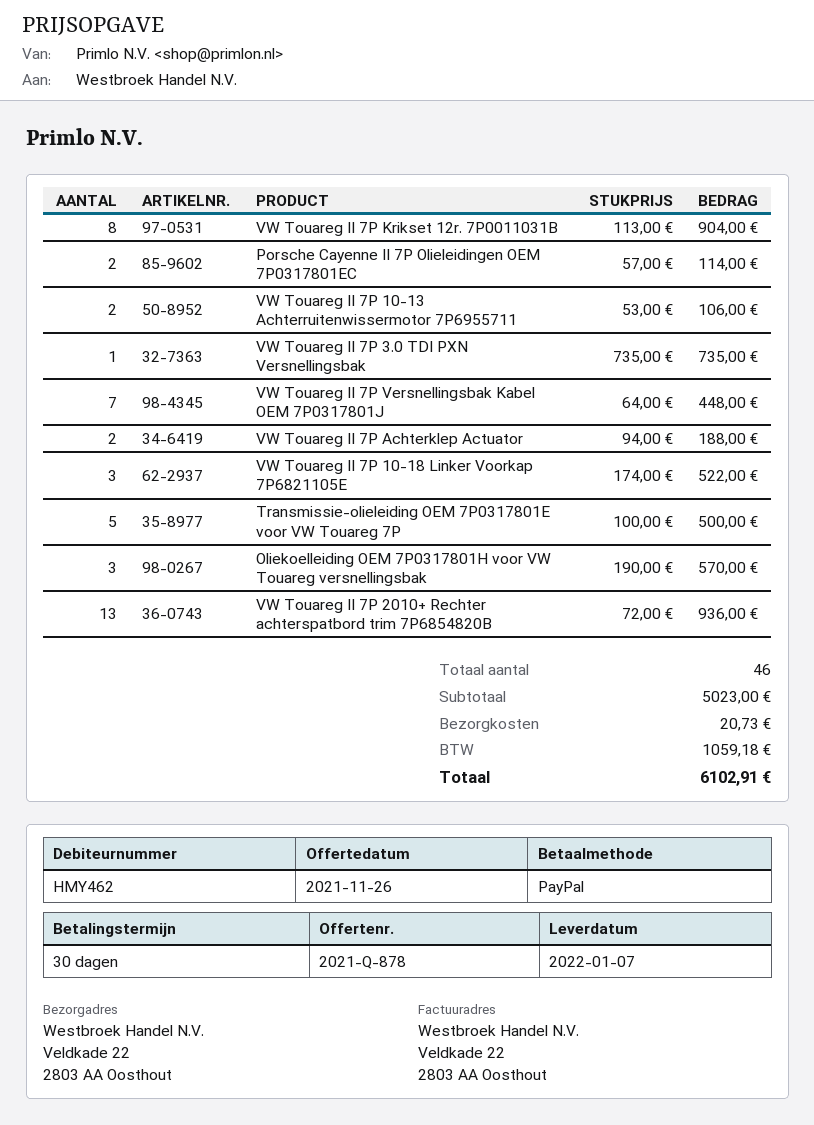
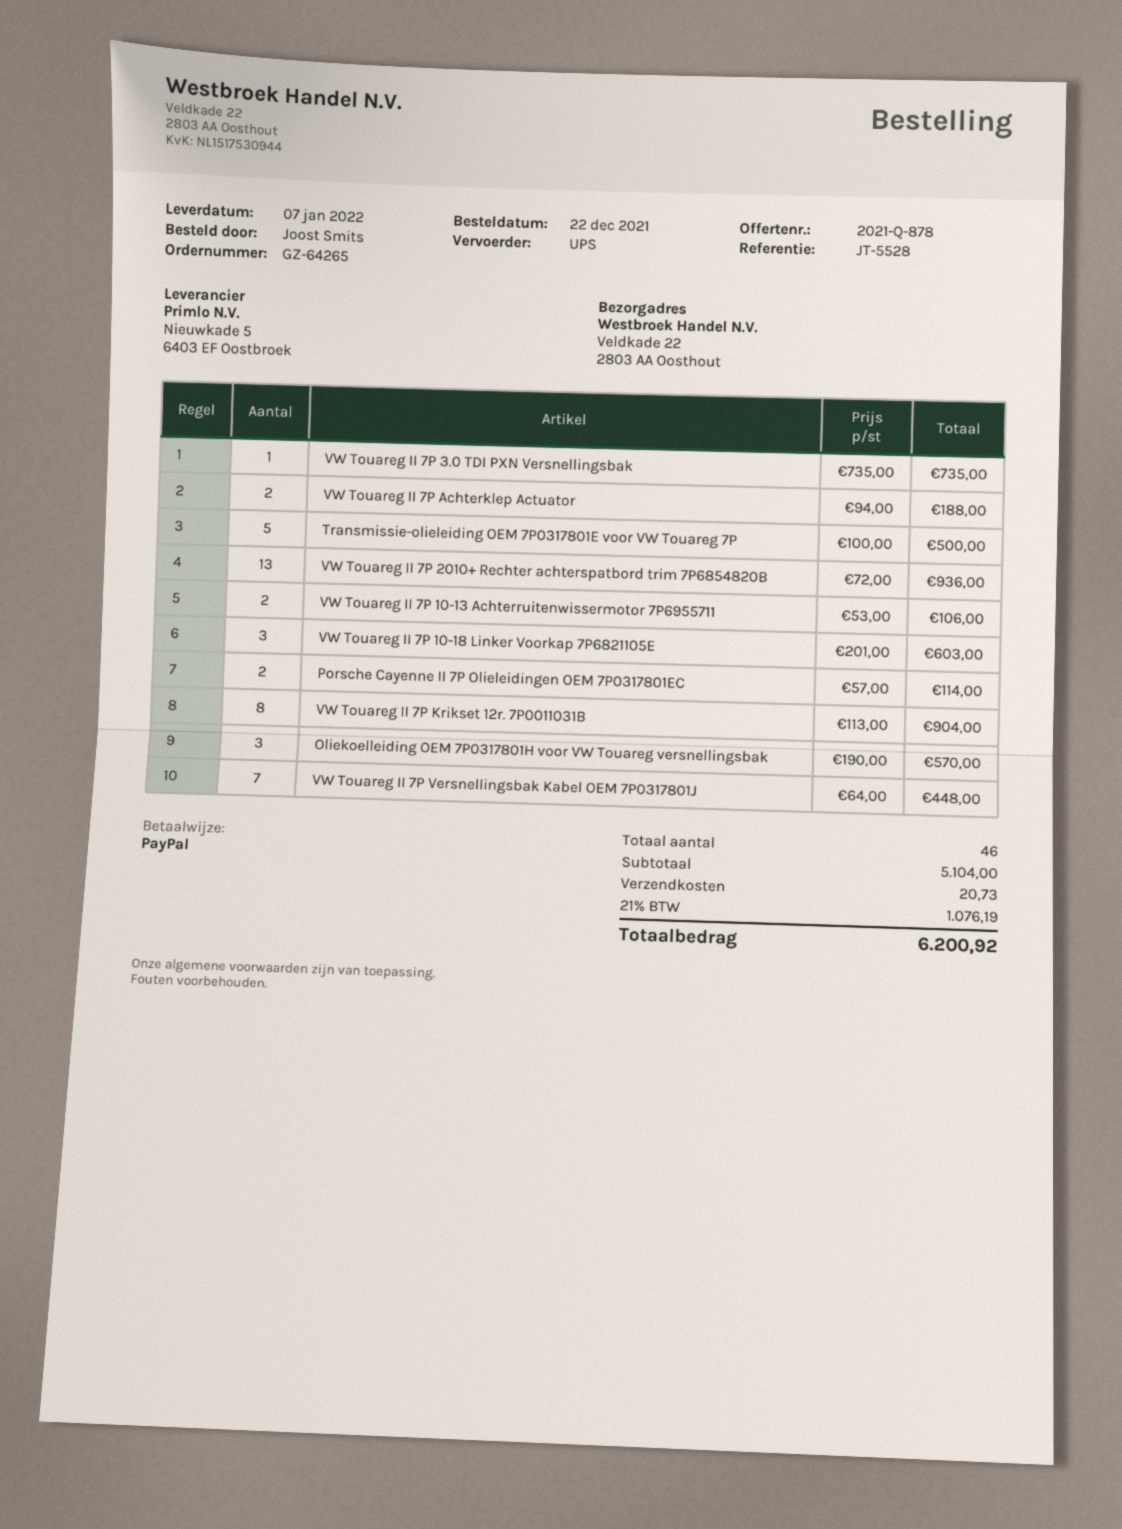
VW Touareg II 7P 10-18 Linker Voorkap 7P6821105E: 3 x 174.00 = 522.00 -> 3 x 201.00 = 603.00
subtotal: 5023.00 -> 5104.00
tax: 1059.18 -> 1076.19
total: 6102.91 -> 6200.92

